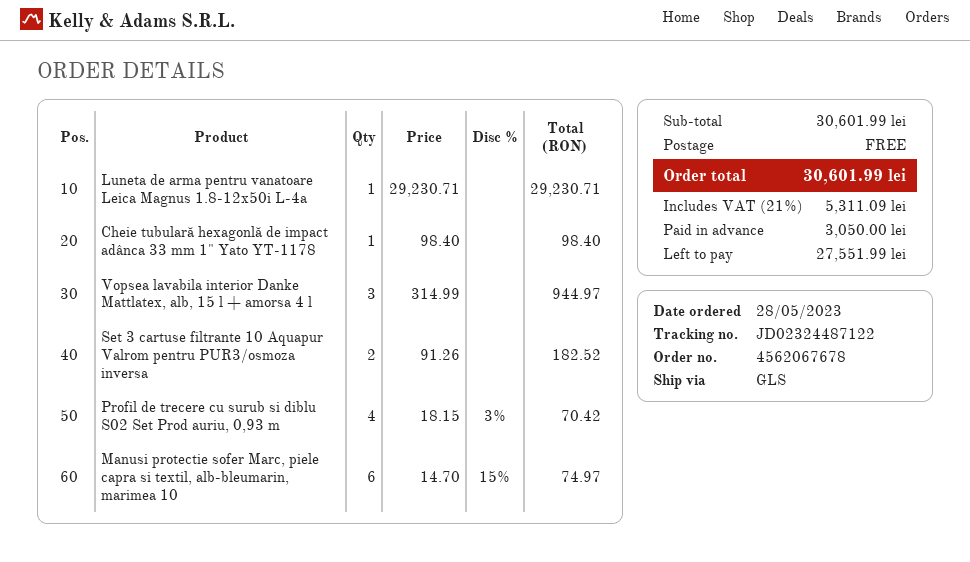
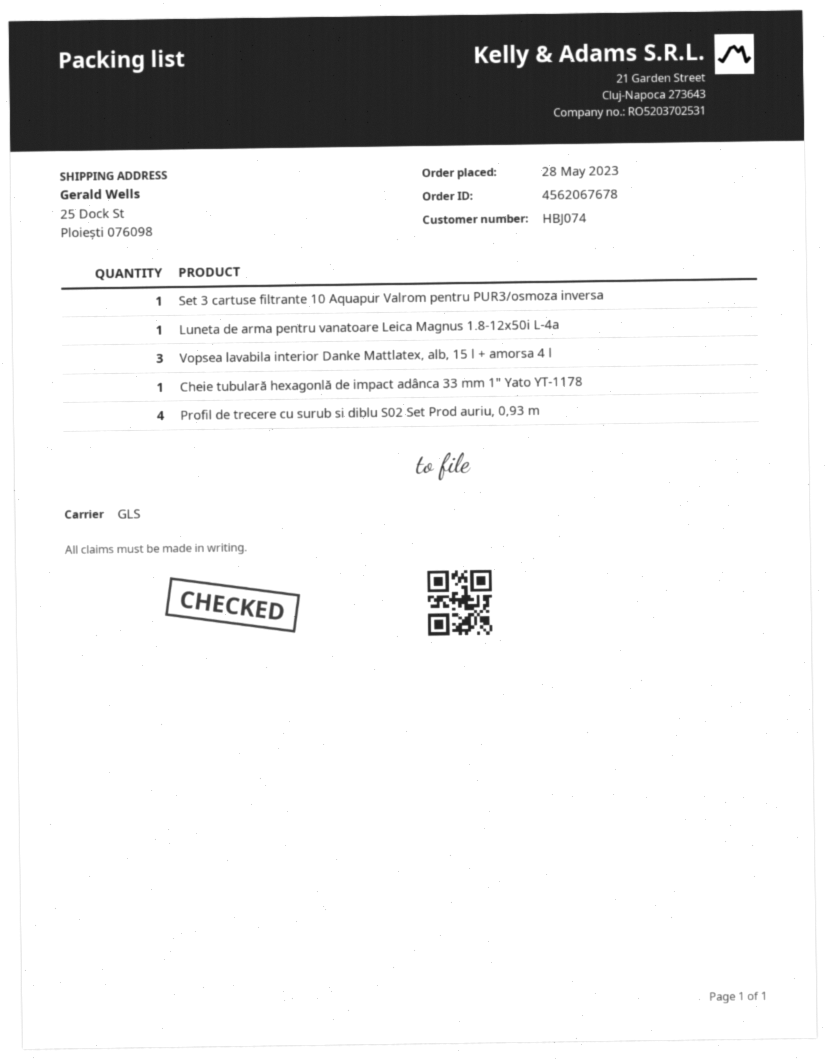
Set 3 cartuse filtrante 10 Aquapur Valrom pentru PUR3/osmoza inversa: 2 -> 1
Manusi protectie sofer Marc, piele capra si textil, alb-bleumarin, marimea 10: 6 -> none

